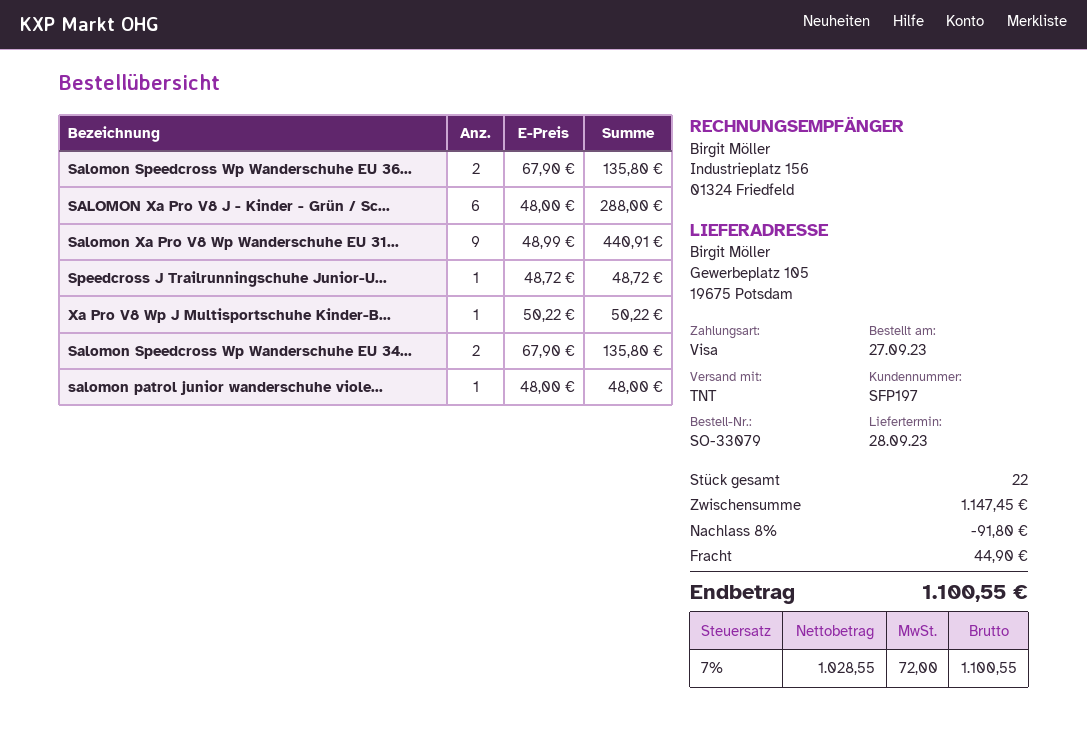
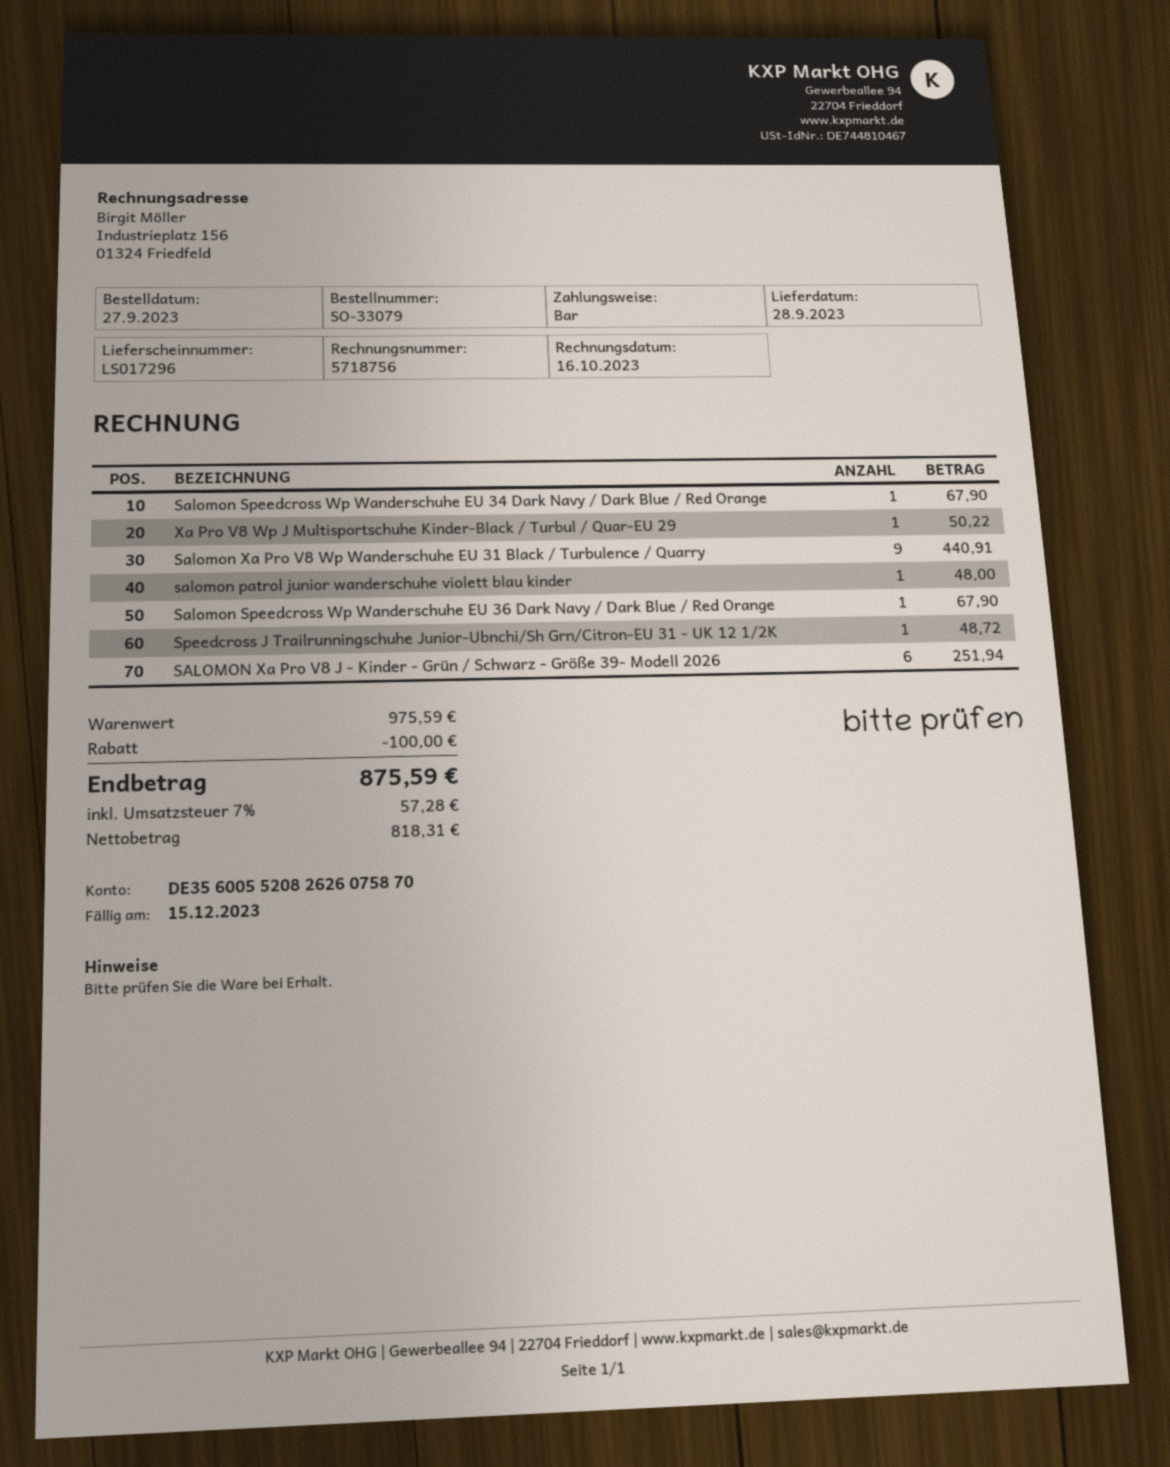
payment method: Visa -> cash
Salomon Speedcross Wp Wanderschuhe EU 36...: 2 for 135.80 -> 1 for 67.90
SALOMON Xa Pro V8 J - Kinder - Grün / Sc...: 6 for 288.00 -> 6 for 251.94
Salomon Speedcross Wp Wanderschuhe EU 34...: 2 for 135.80 -> 1 for 67.90
subtotal: 1147.45 -> 975.59
discount: 91.80 -> 100.00
shipping: 44.90 -> none
net: 1028.55 -> 818.31
tax: 7% = 72.00 -> 7% = 57.28
total: 1100.55 -> 875.59

